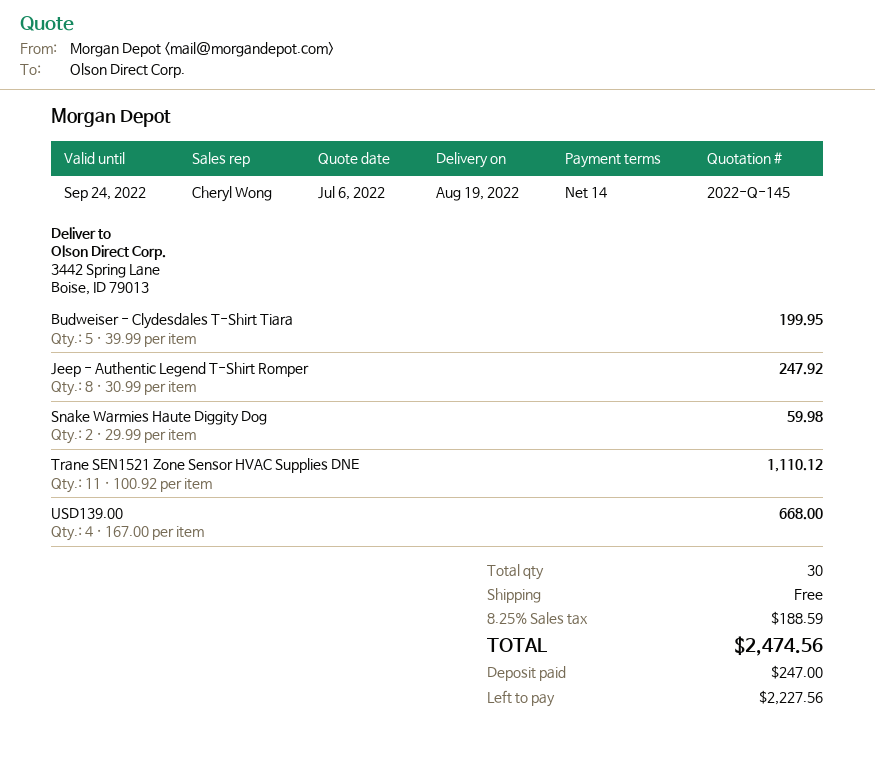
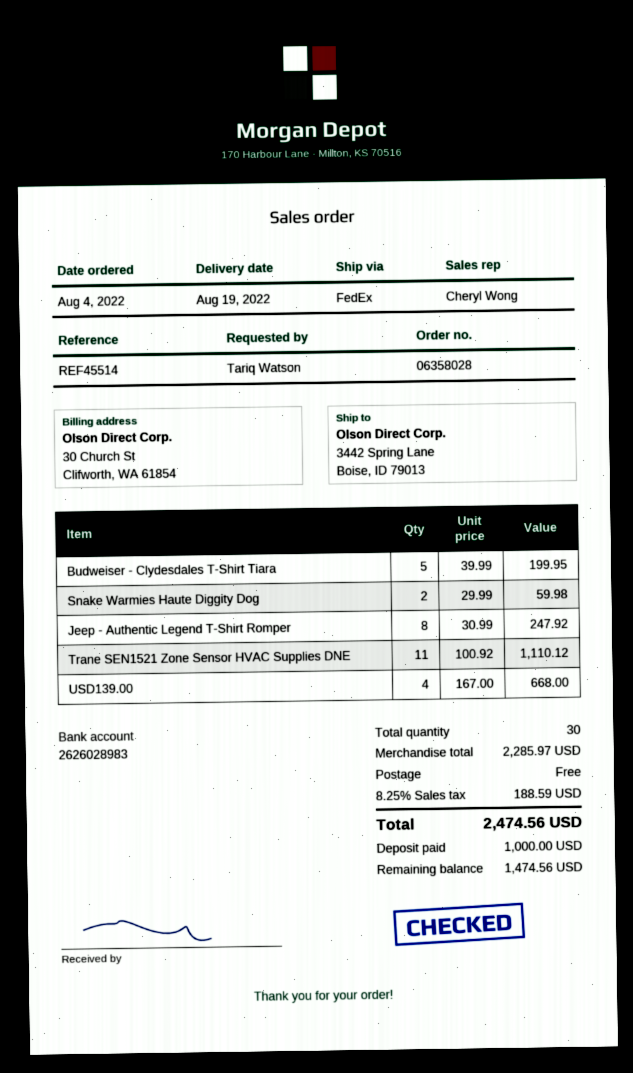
deposit: 247.00 -> 1000.00
balance: 2227.56 -> 1474.56

